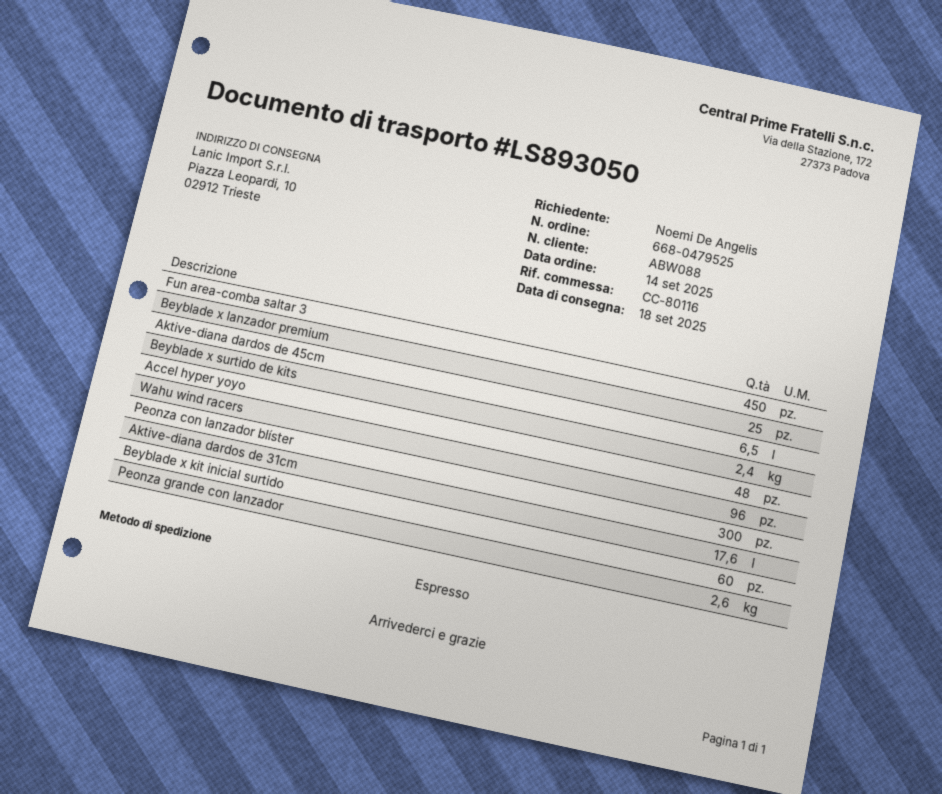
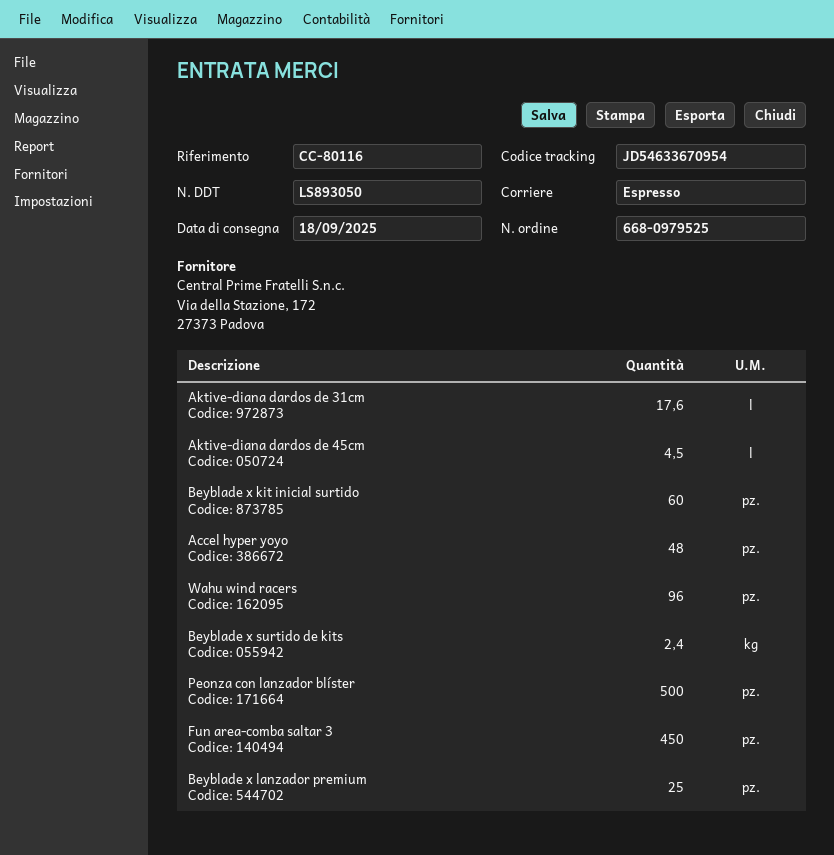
order number: 668-0479525 -> 668-0979525
Aktive-diana dardos de 45cm: 6.5 -> 4.5
Peonza con lanzador blíster: 300 -> 500
Peonza grande con lanzador: 2.6 -> none

